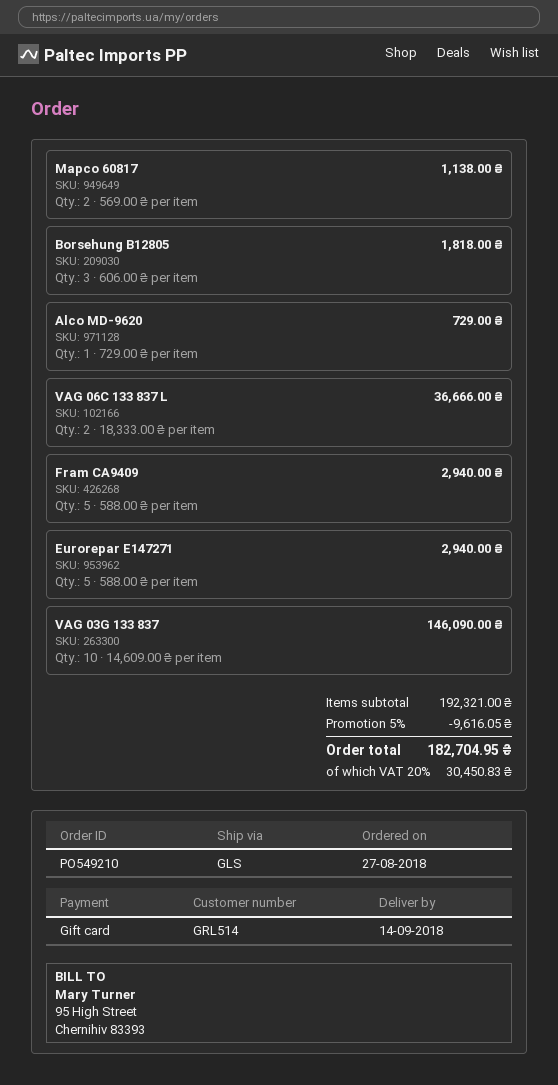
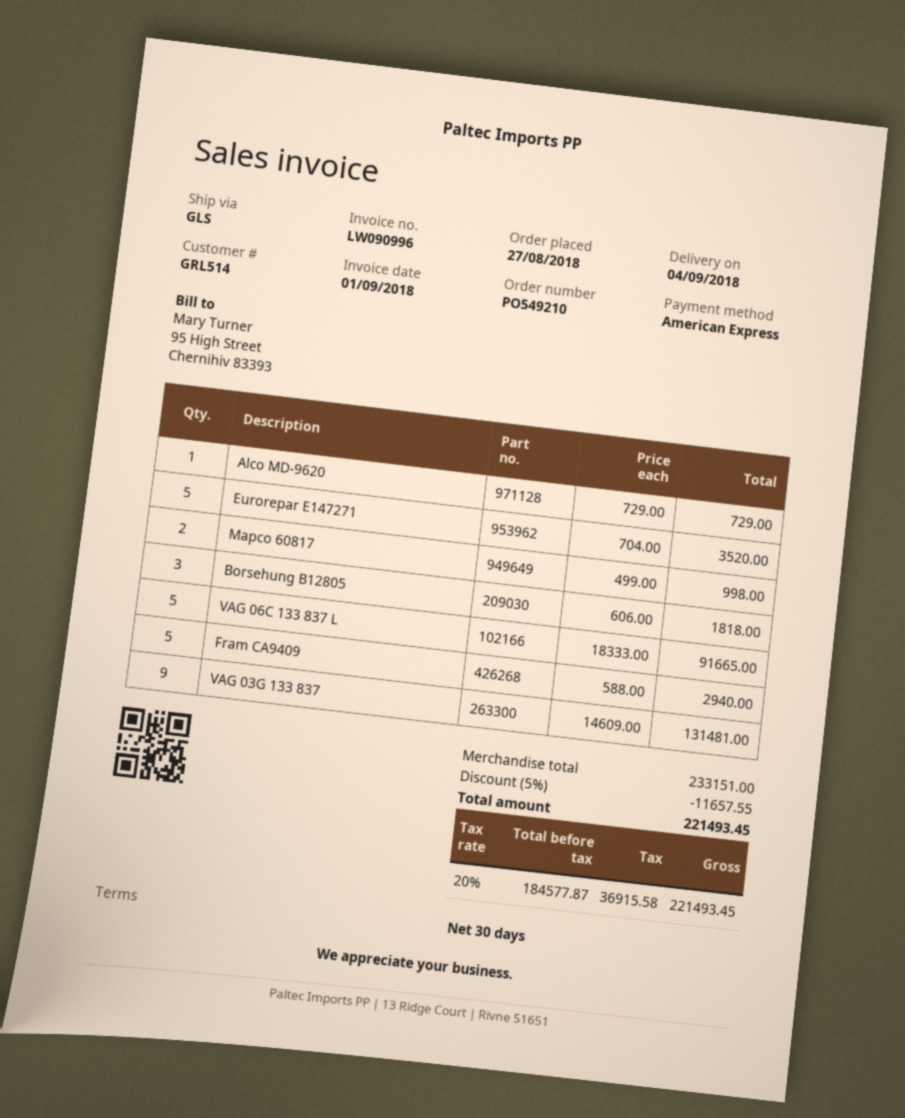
delivery date: 2018-09-14 -> 2018-09-04
payment method: gift card -> American Express
Mapco 60817: 2 x 569.00 = 1138.00 -> 2 x 499.00 = 998.00
VAG 06C 133 837 L: 2 x 18333.00 = 36666.00 -> 5 x 18333.00 = 91665.00
Eurorepar E147271: 5 x 588.00 = 2940.00 -> 5 x 704.00 = 3520.00
VAG 03G 133 837: 10 x 14609.00 = 146090.00 -> 9 x 14609.00 = 131481.00
subtotal: 192321.00 -> 233151.00
discount: 5% = 9616.05 -> 5% = 11657.55
tax: 20% = 30450.83 -> 20% = 36915.58
total: 182704.95 -> 221493.45

